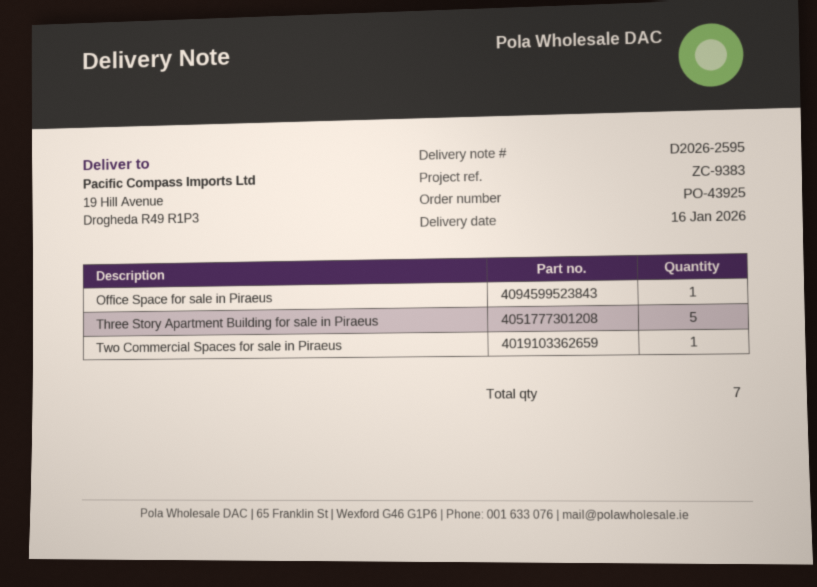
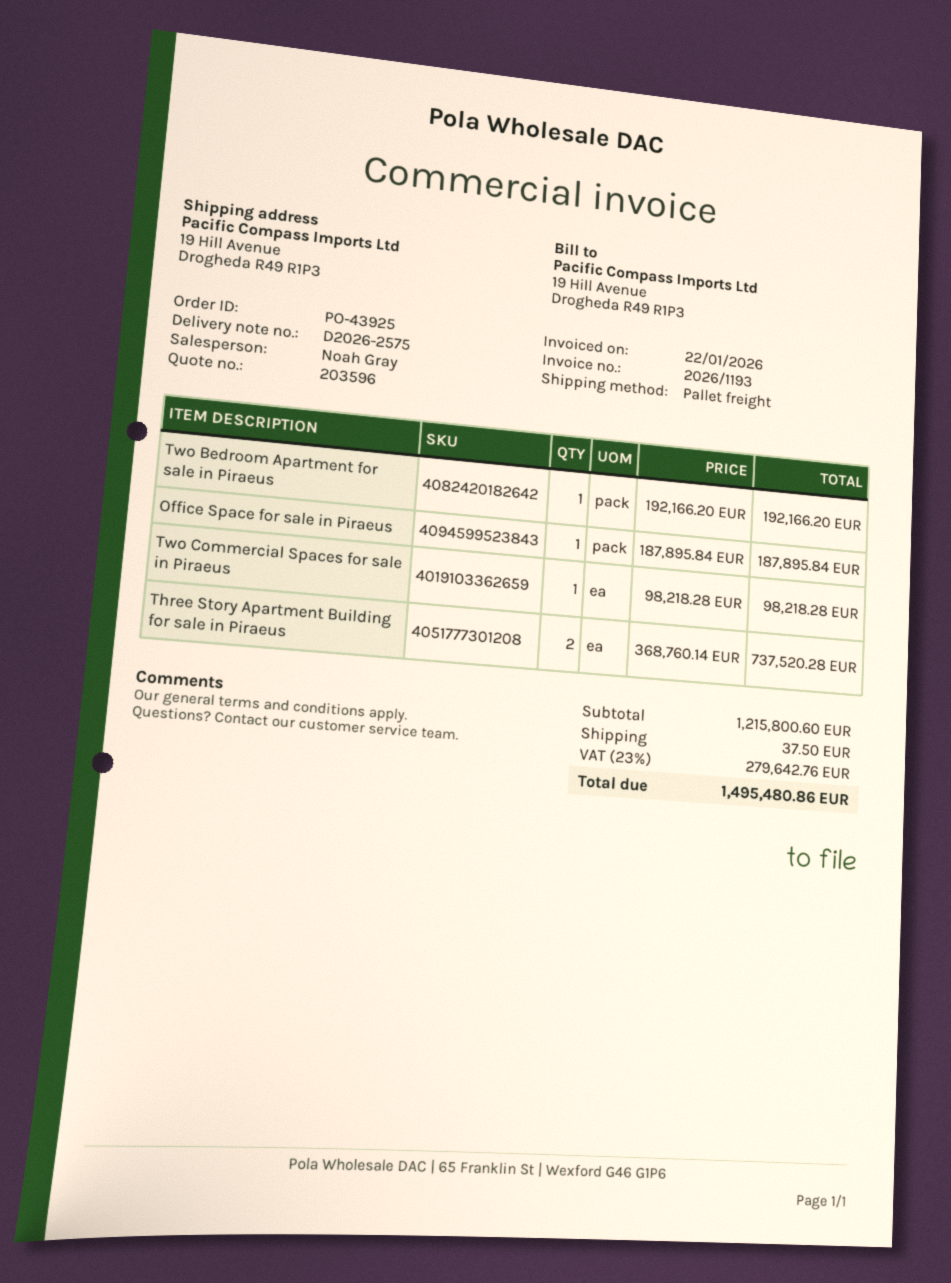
delivery note number: D2026-2595 -> D2026-2575
Three Story Apartment Building for sale in Piraeus: 5 -> 2
Two Bedroom Apartment for sale in Piraeus: none -> 1

